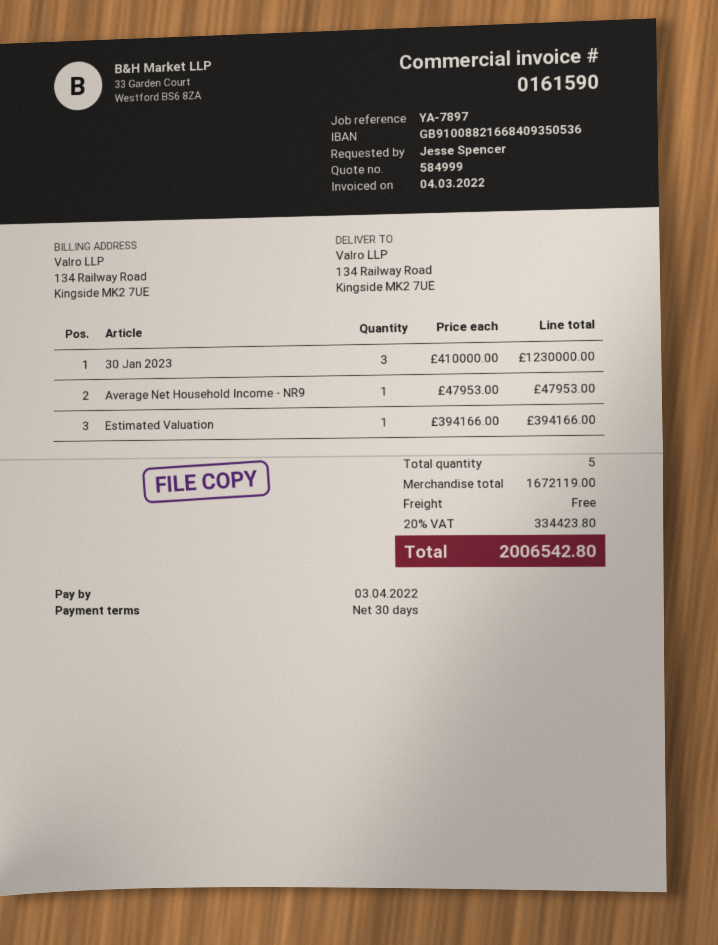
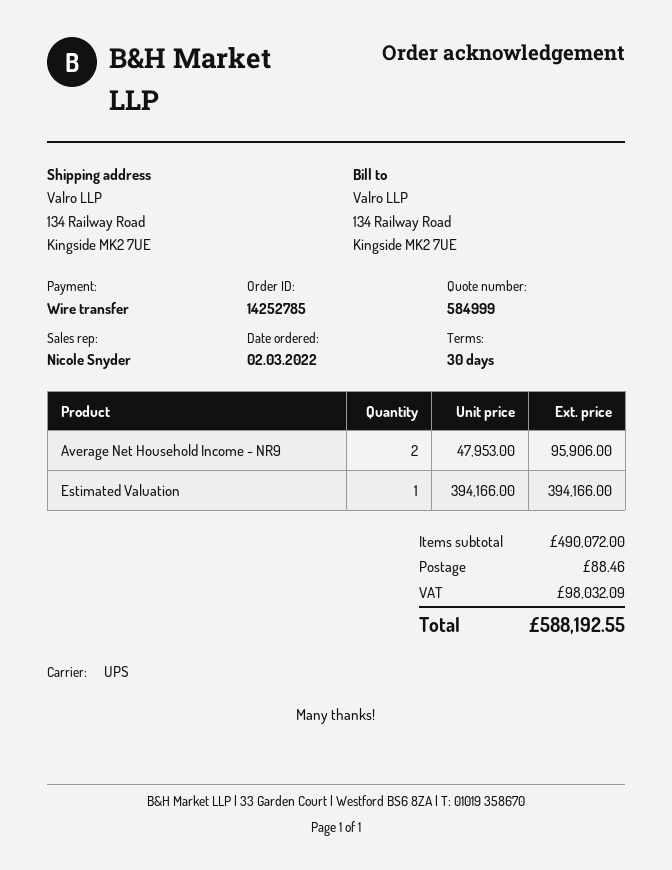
30 Jan 2023: 3 x 410000.00 = 1230000.00 -> none
Average Net Household Income - NR9: 1 x 47953.00 = 47953.00 -> 2 x 47953.00 = 95906.00
subtotal: 1672119.00 -> 490072.00
shipping: 0.00 -> 88.46
tax: 334423.80 -> 98032.09
total: 2006542.80 -> 588192.55

